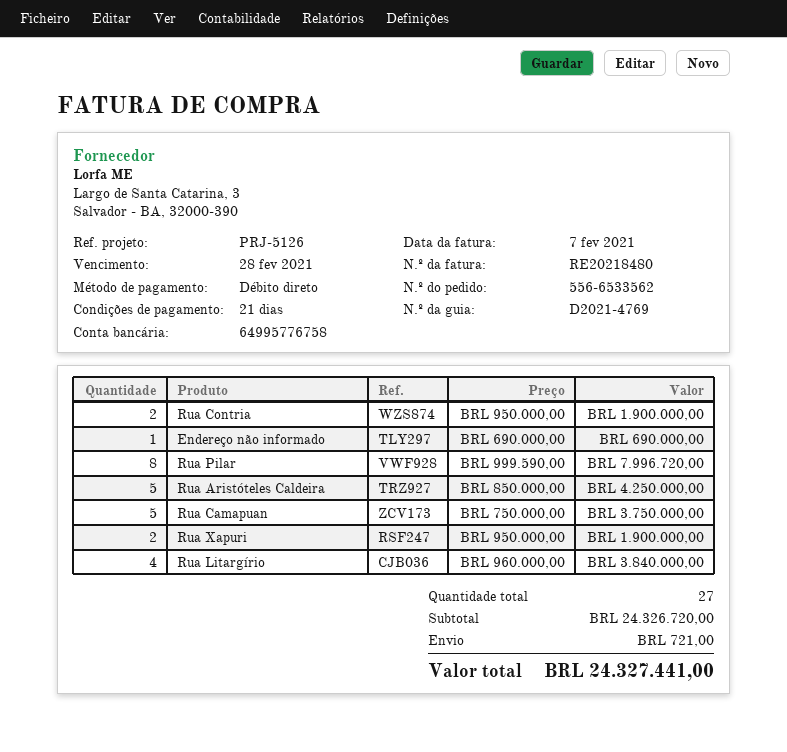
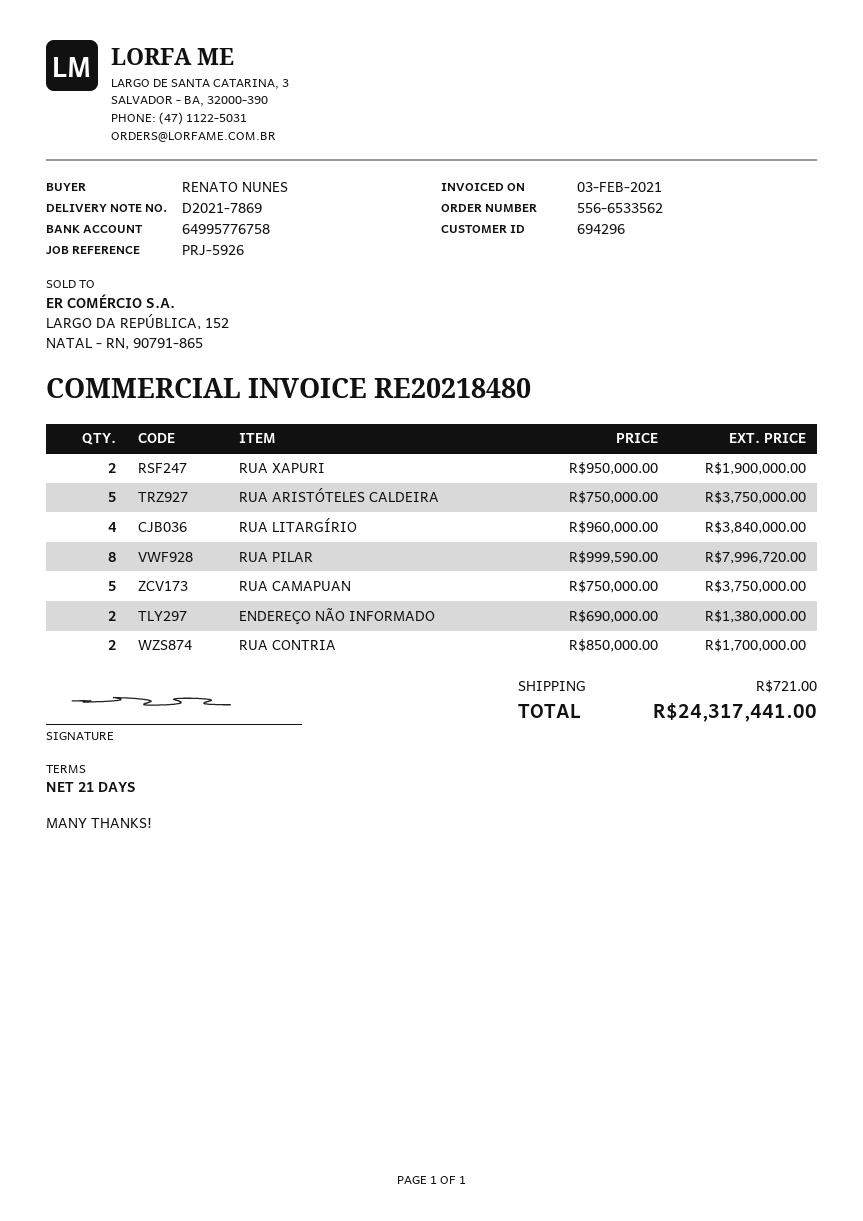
delivery note number: D2021-4769 -> D2021-7869
invoice date: 2021-02-07 -> 2021-02-03
reference: PRJ-5126 -> PRJ-5926
Rua Contria: 2 x 950000.00 = 1900000.00 -> 2 x 850000.00 = 1700000.00
Endereço não informado: 1 x 690000.00 = 690000.00 -> 2 x 690000.00 = 1380000.00
Rua Aristóteles Caldeira: 5 x 850000.00 = 4250000.00 -> 5 x 750000.00 = 3750000.00
total: 24327441.00 -> 24317441.00

